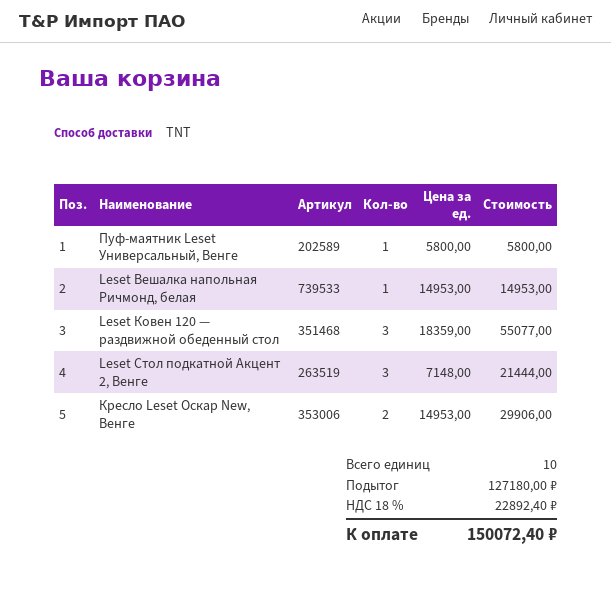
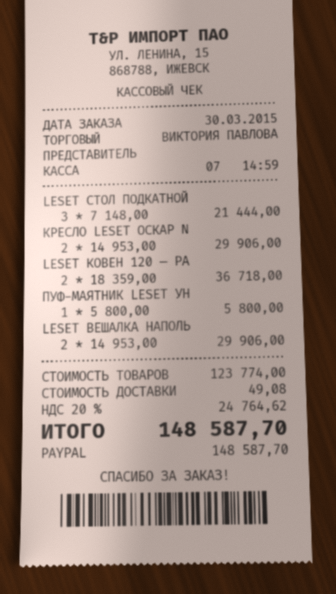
Leset Вешалка напольная Ричмонд, белая: 1 x 14953.00 = 14953.00 -> 2 x 14953.00 = 29906.00
Leset Ковен 120 — раздвижной обеденный стол: 3 x 18359.00 = 55077.00 -> 2 x 18359.00 = 36718.00
subtotal: 127180.00 -> 123774.00
shipping: none -> 49.08
tax: 18% = 22892.40 -> 20% = 24764.62
total: 150072.40 -> 148587.70

